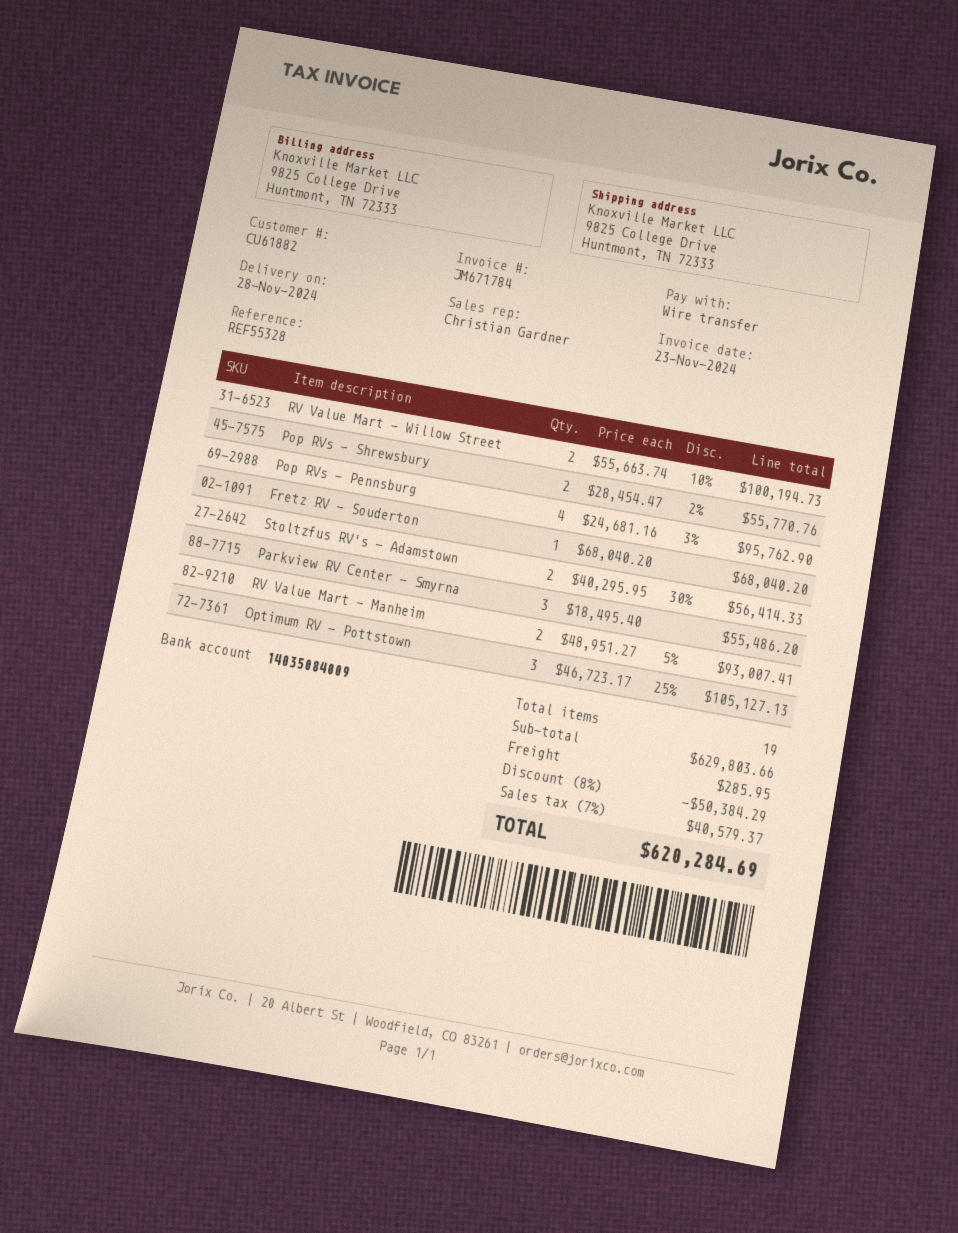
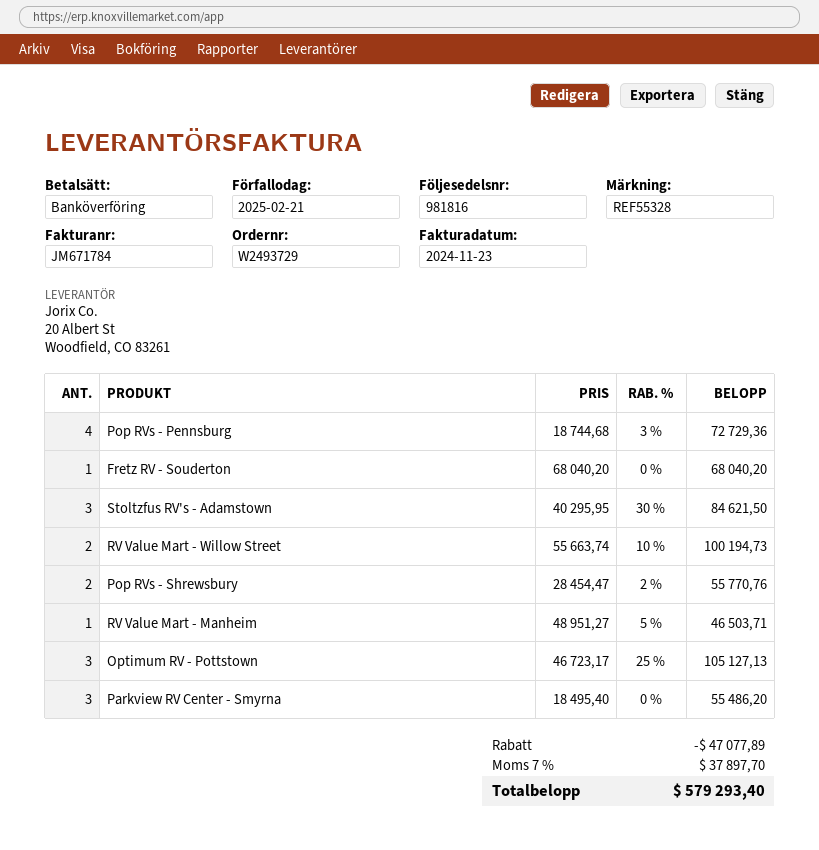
Pop RVs - Pennsburg: 4 x 24681.16 - 3% = 95762.90 -> 4 x 18744.68 - 3% = 72729.36
Stoltzfus RV's - Adamstown: 2 x 40295.95 - 30% = 56414.33 -> 3 x 40295.95 - 30% = 84621.50
RV Value Mart - Manheim: 2 x 48951.27 - 5% = 93007.41 -> 1 x 48951.27 - 5% = 46503.71
discount: 50384.29 -> 47077.89
shipping: 285.95 -> none
tax: 7% = 40579.37 -> 7% = 37897.70
total: 620284.69 -> 579293.40

